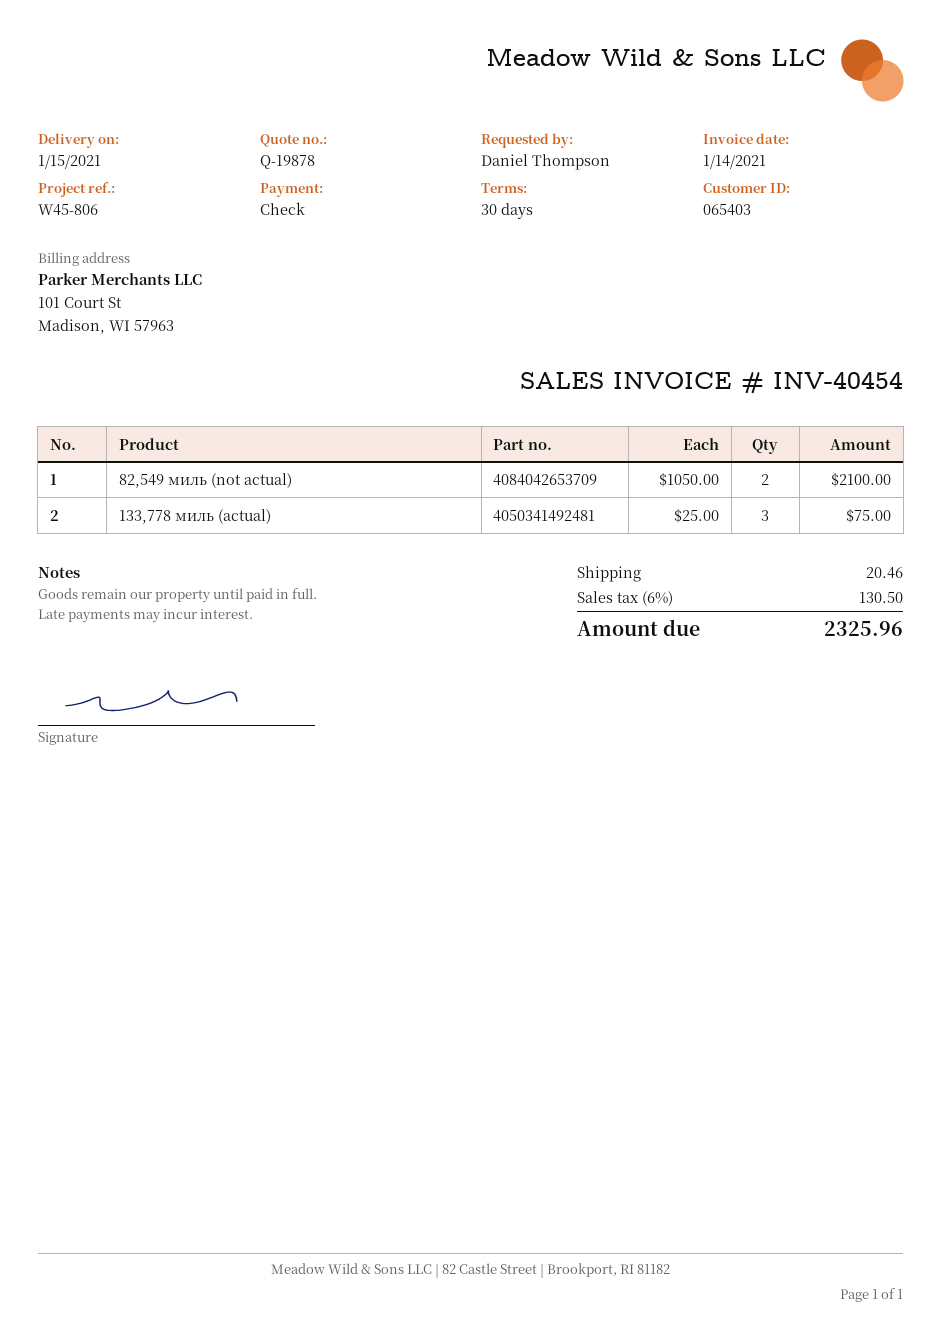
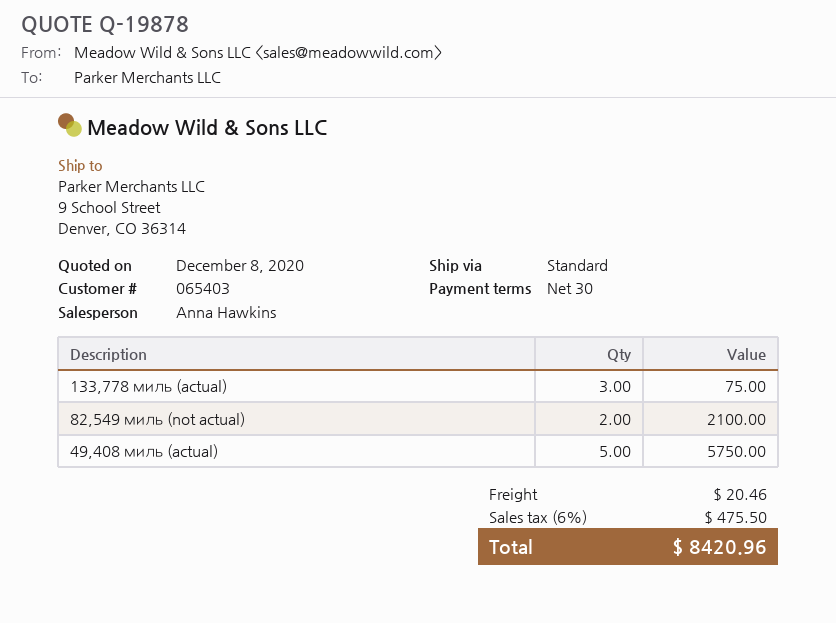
49,408 миль (actual): none -> 5 for 5750.00
tax: 6% = 130.50 -> 6% = 475.50
total: 2325.96 -> 8420.96

